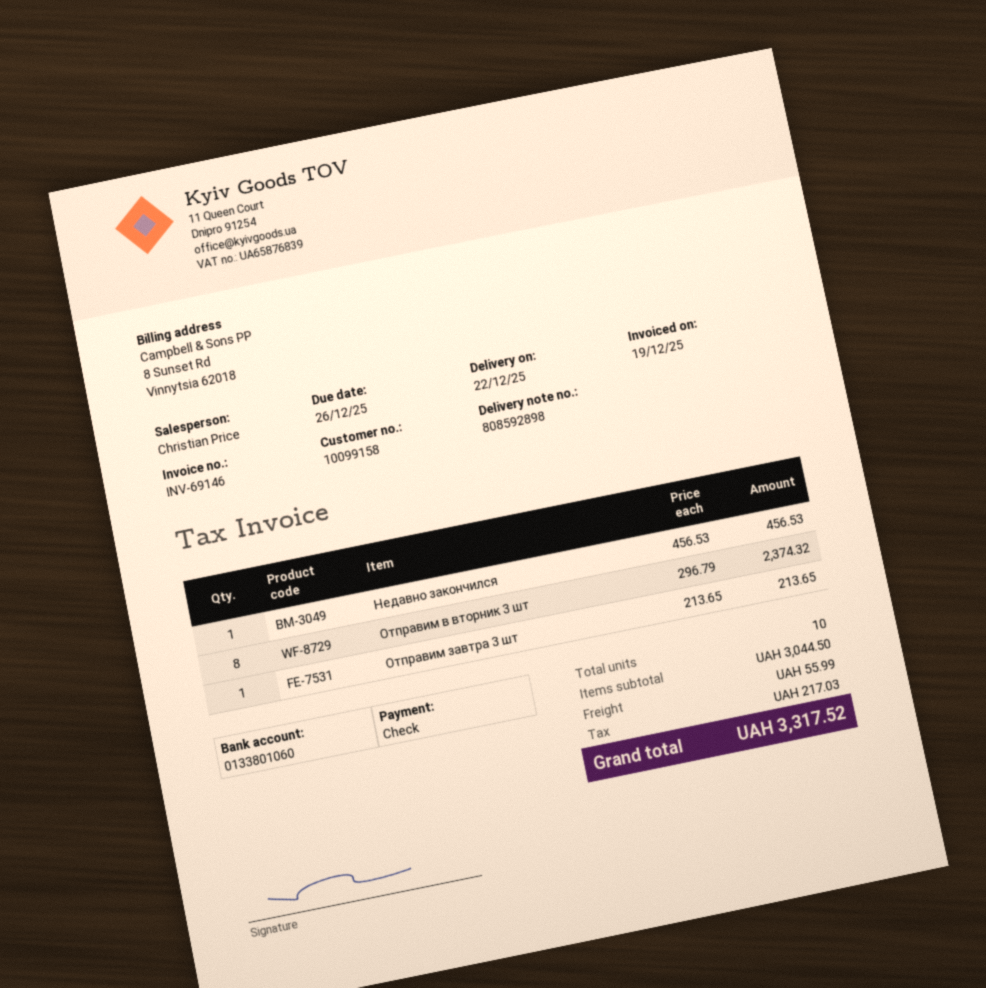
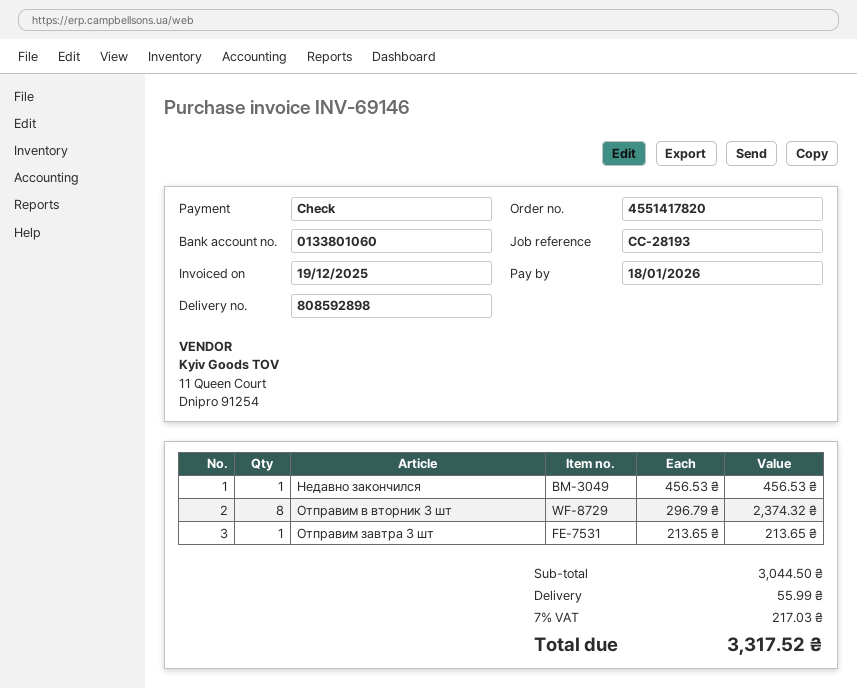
due date: 2025-12-26 -> 2026-01-18

